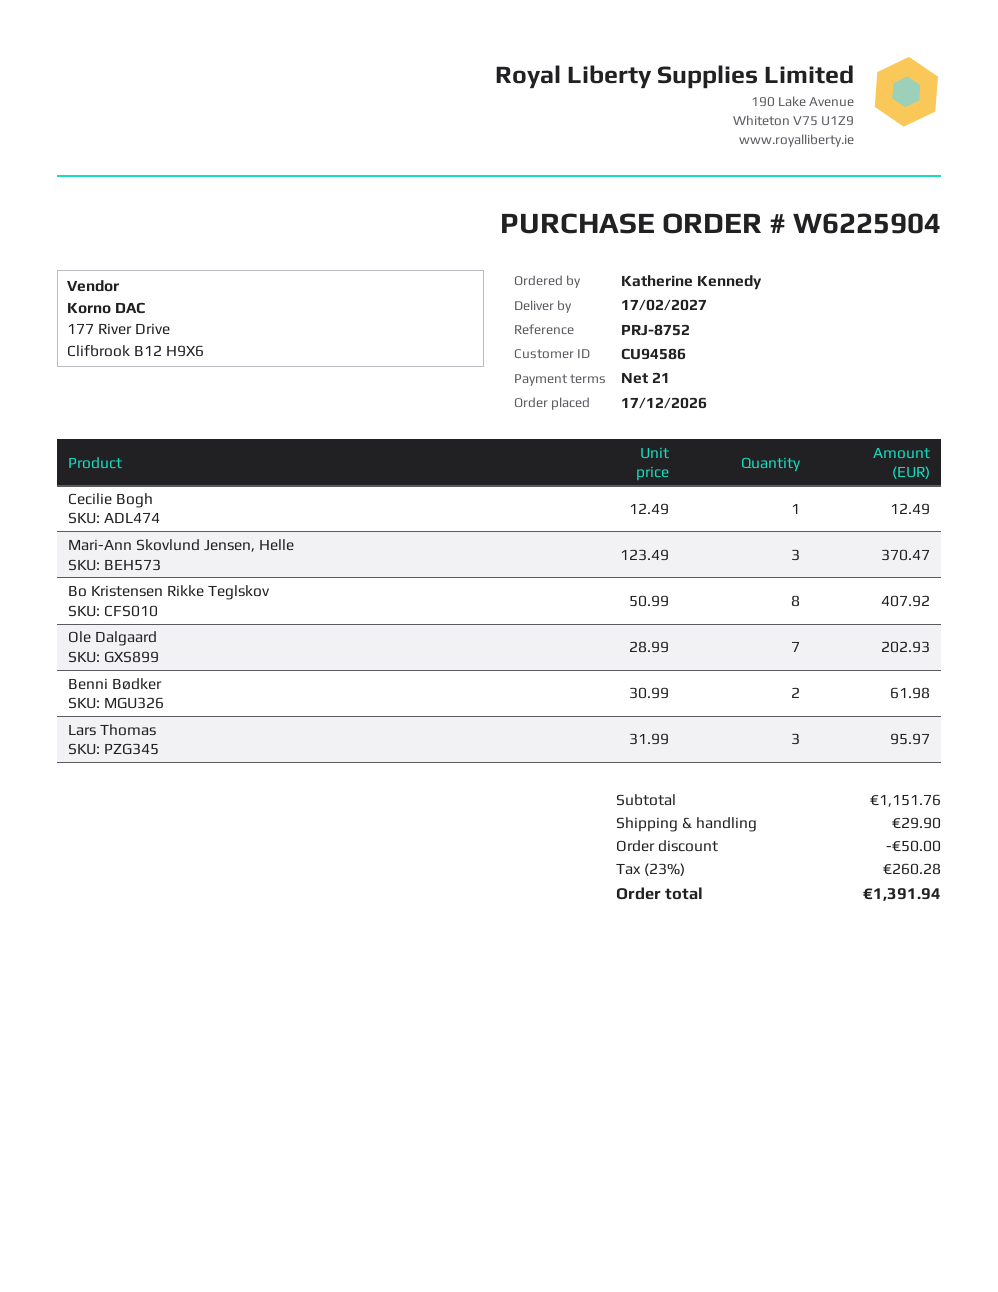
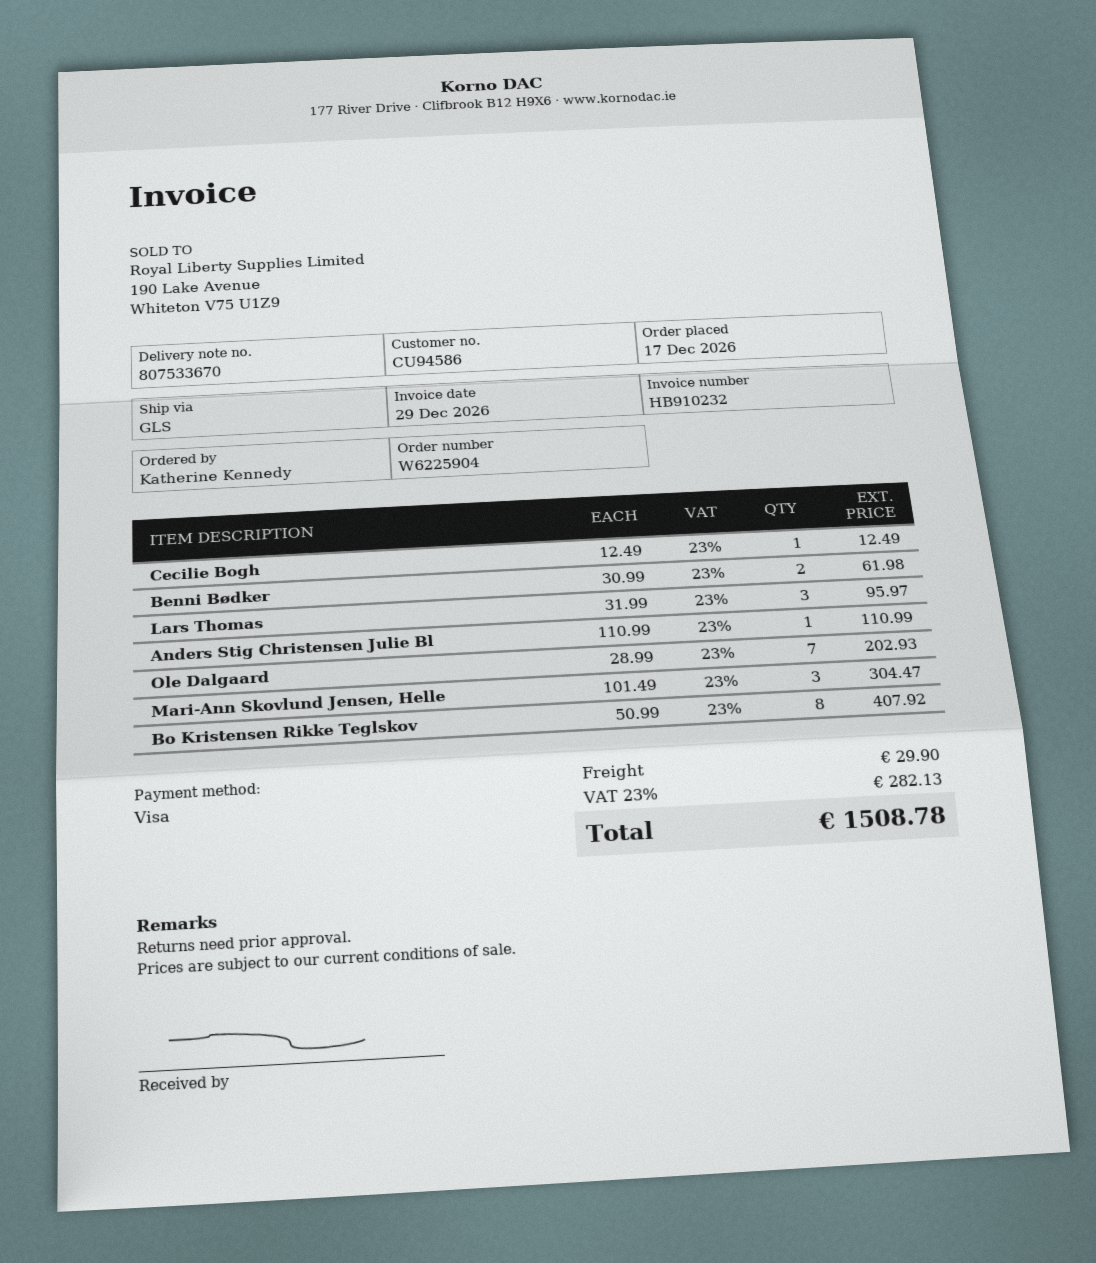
Mari-Ann Skovlund Jensen, Helle: 3 x 123.49 = 370.47 -> 3 x 101.49 = 304.47
Anders Stig Christensen Julie Bl: none -> 1 x 110.99 = 110.99
discount: 50.00 -> none
tax: 23% = 260.28 -> 23% = 282.13
total: 1391.94 -> 1508.78

